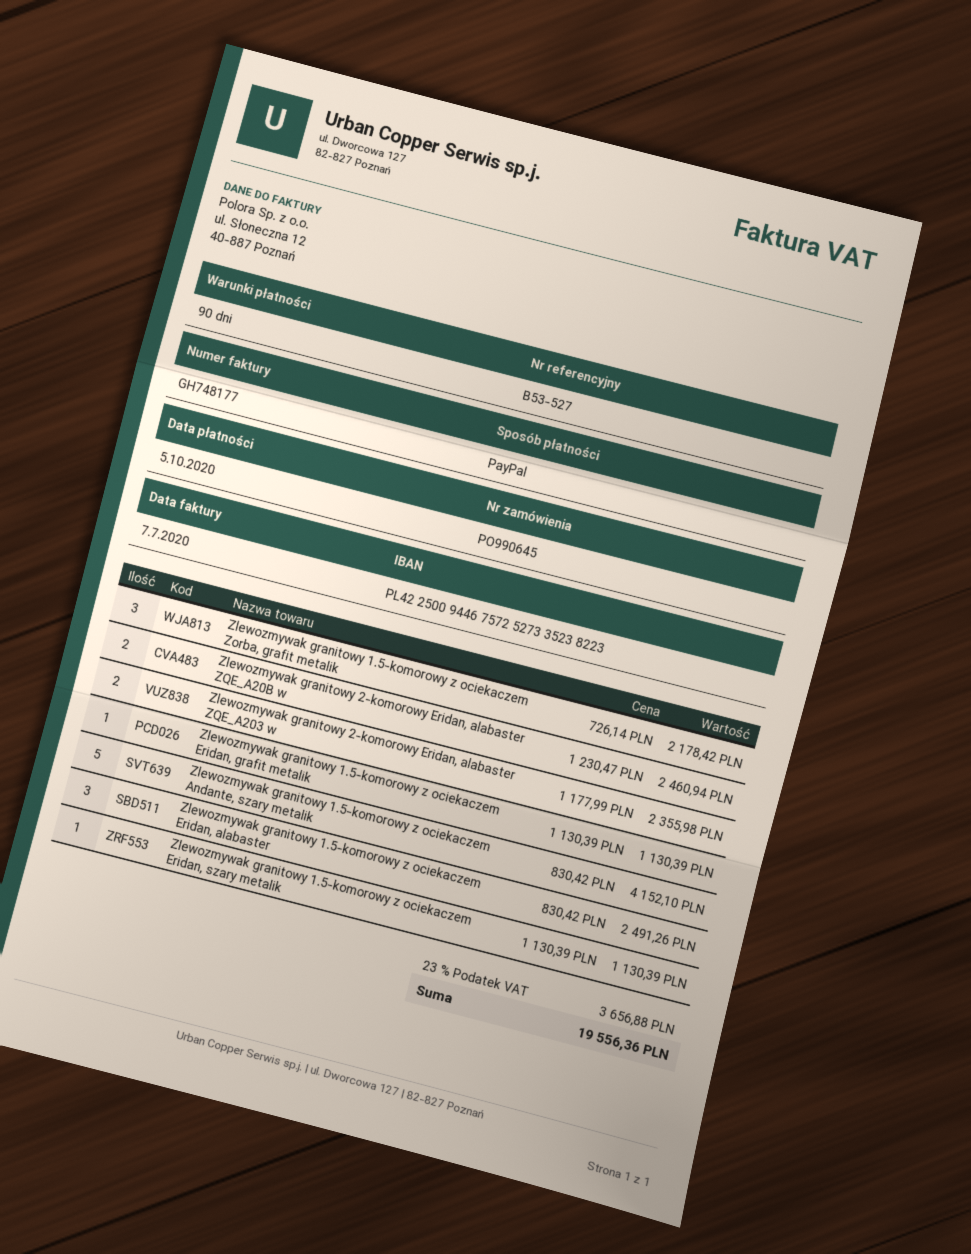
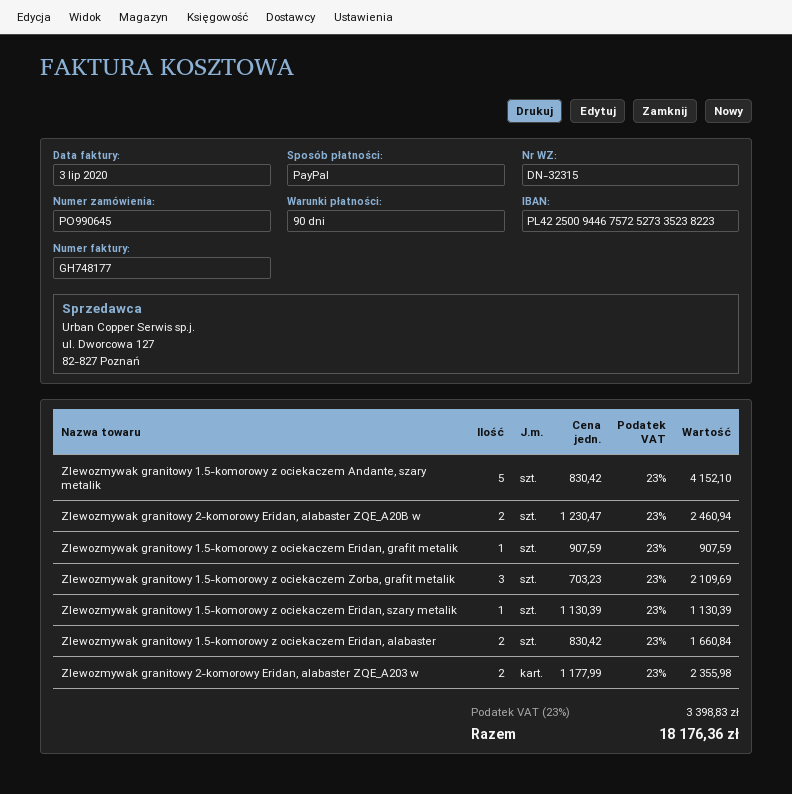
invoice date: 2020-07-07 -> 2020-07-03
Zlewozmywak granitowy 1.5-komorowy z ociekaczem Zorba, grafit metalik: 3 x 726.14 = 2178.42 -> 3 x 703.23 = 2109.69
Zlewozmywak granitowy 1.5-komorowy z ociekaczem Eridan, grafit metalik: 1 x 1130.39 = 1130.39 -> 1 x 907.59 = 907.59
Zlewozmywak granitowy 1.5-komorowy z ociekaczem Eridan, alabaster: 3 x 830.42 = 2491.26 -> 2 x 830.42 = 1660.84
tax: 23% = 3656.88 -> 23% = 3398.83
total: 19556.36 -> 18176.36

